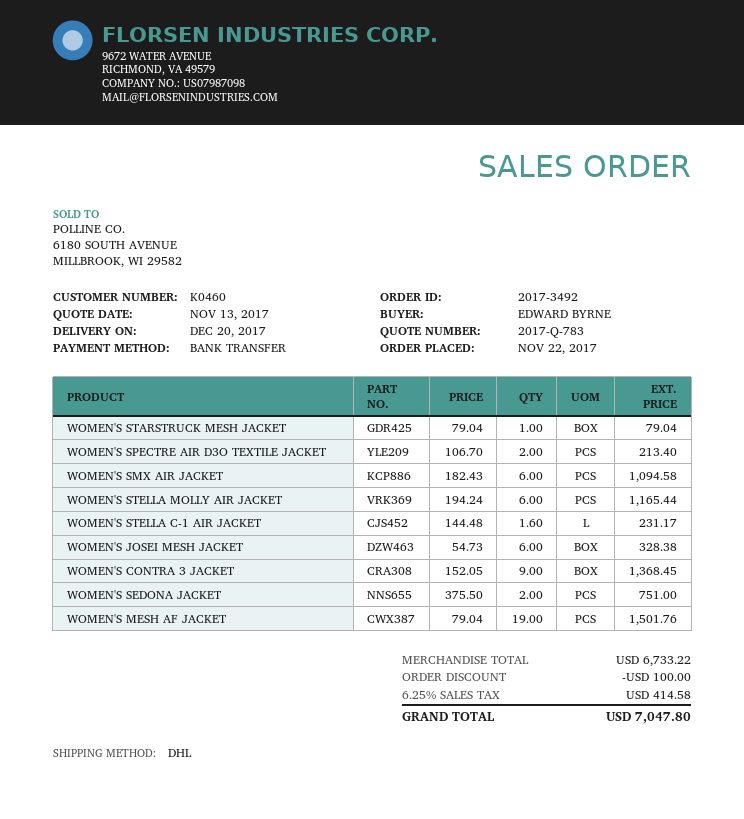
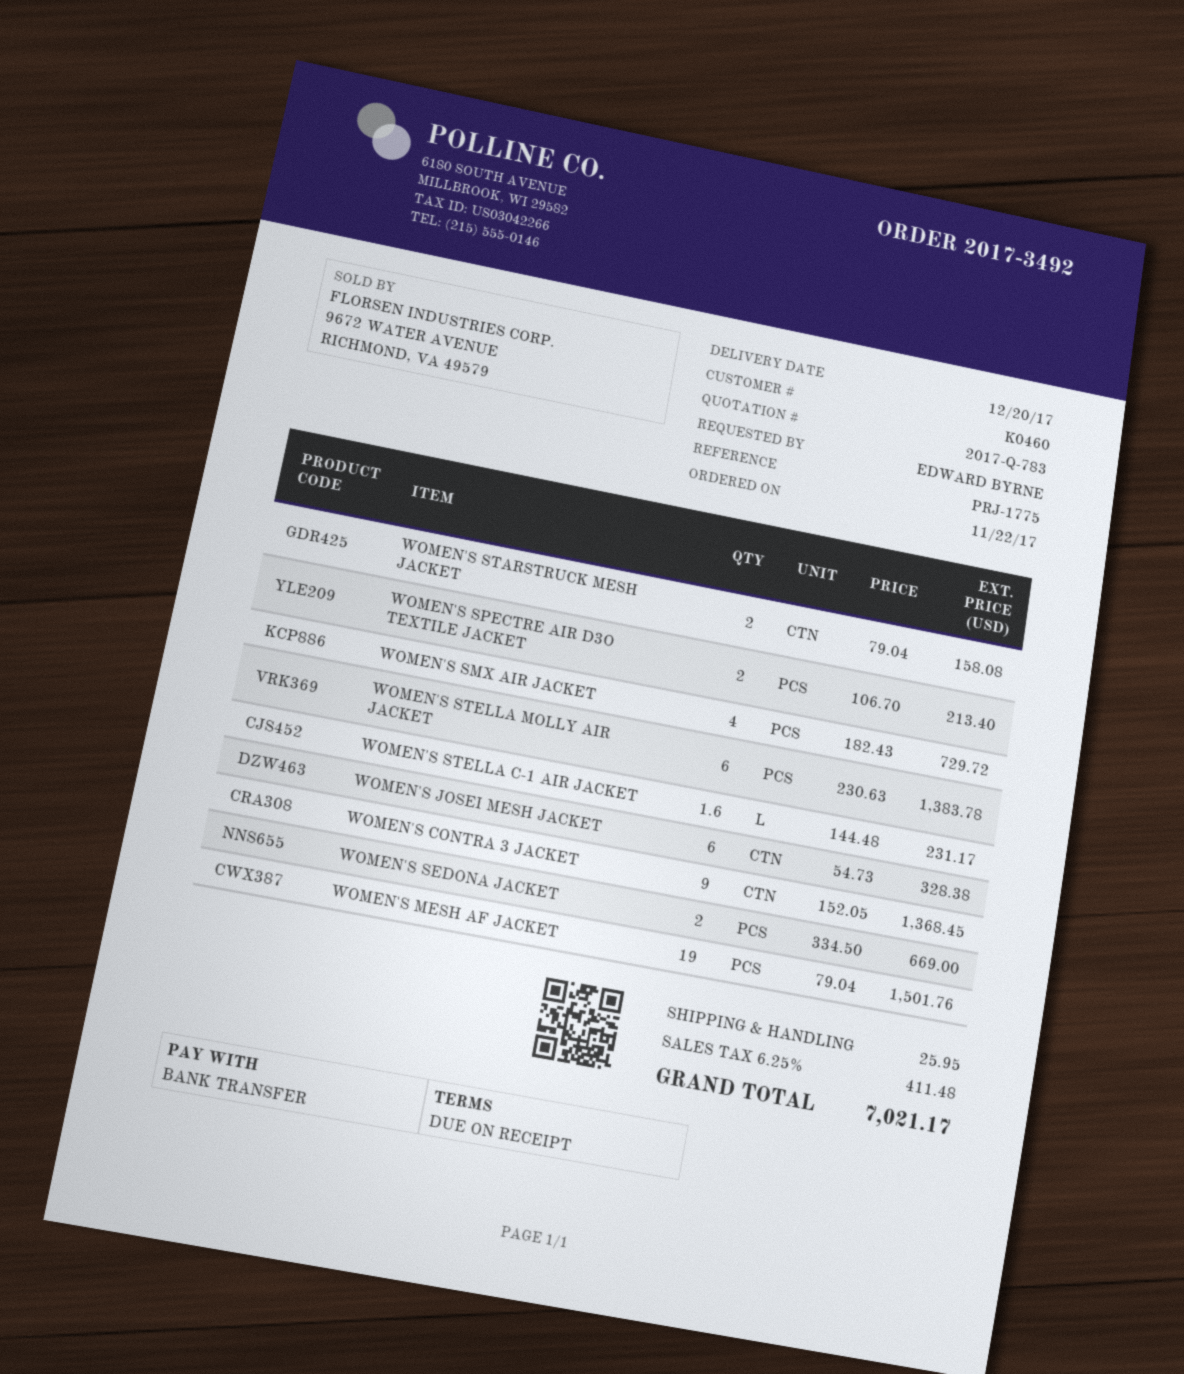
WOMEN'S STARSTRUCK MESH JACKET: 1 x 79.04 = 79.04 -> 2 x 79.04 = 158.08
WOMEN'S SMX AIR JACKET: 6 x 182.43 = 1094.58 -> 4 x 182.43 = 729.72
WOMEN'S STELLA MOLLY AIR JACKET: 6 x 194.24 = 1165.44 -> 6 x 230.63 = 1383.78
WOMEN'S SEDONA JACKET: 2 x 375.50 = 751.00 -> 2 x 334.50 = 669.00
discount: 100.00 -> none
shipping: none -> 25.95
tax: 6.25% = 414.58 -> 6.25% = 411.48
total: 7047.80 -> 7021.17

